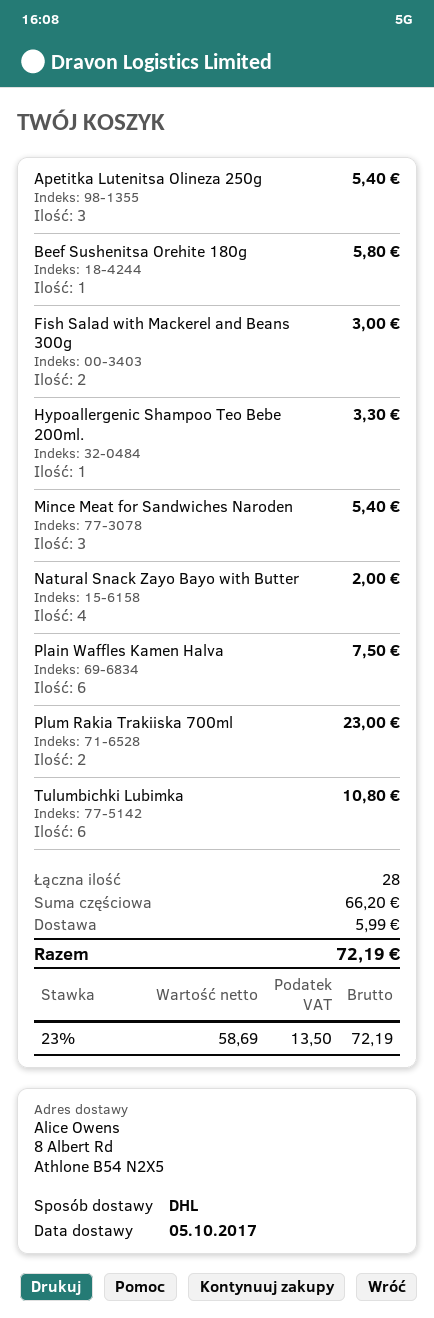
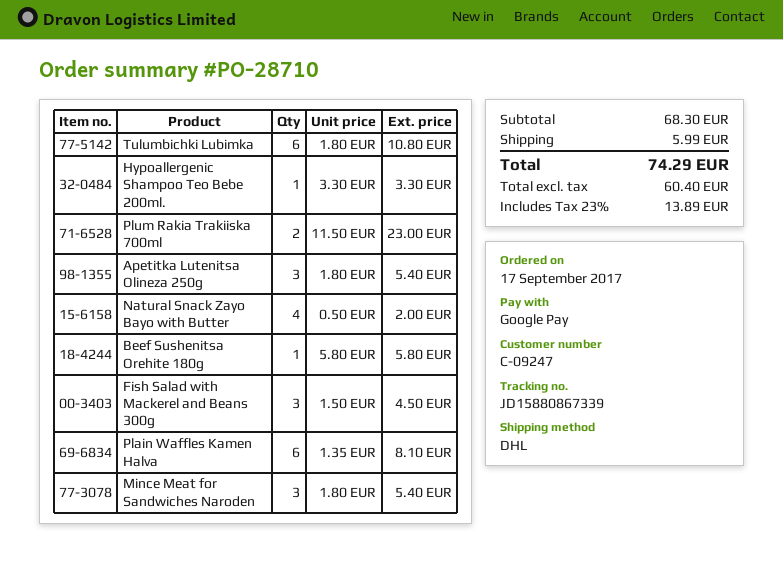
Fish Salad with Mackerel and Beans 300g: 2 for 3.00 -> 3 for 4.50
Plain Waffles Kamen Halva: 6 for 7.50 -> 6 for 8.10
subtotal: 66.20 -> 68.30
net: 58.69 -> 60.40
tax: 23% = 13.50 -> 23% = 13.89
total: 72.19 -> 74.29

